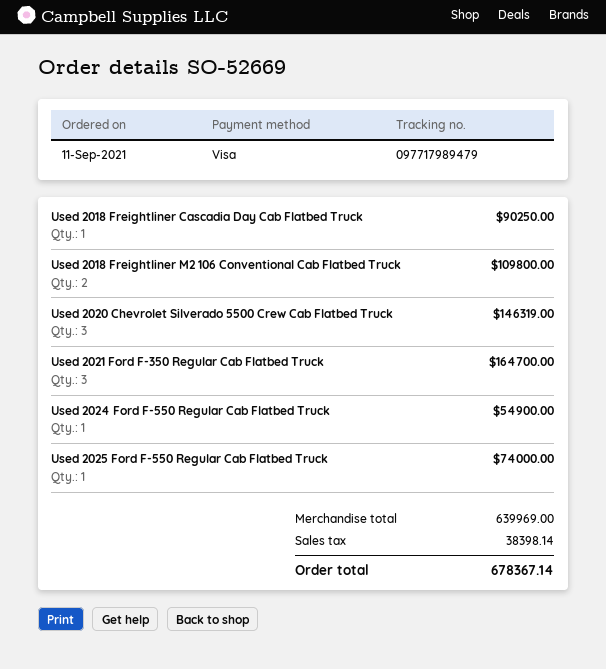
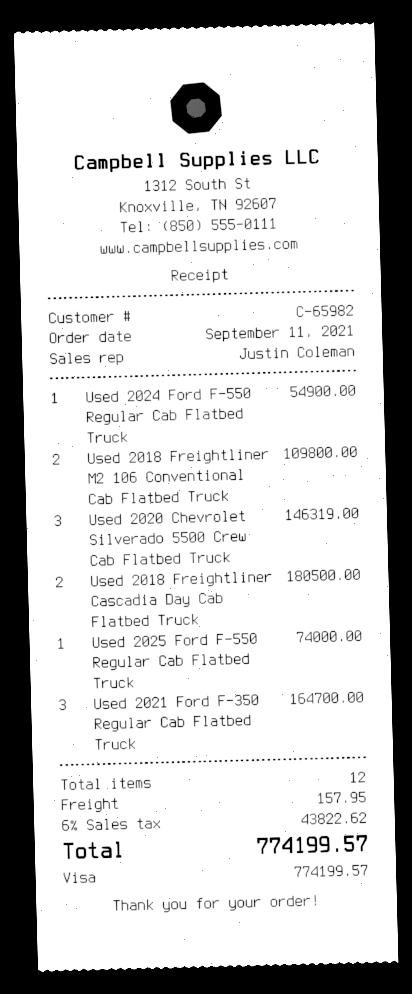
Used 2018 Freightliner Cascadia Day Cab Flatbed Truck: 1 for 90250.00 -> 2 for 180500.00
shipping: none -> 157.95
tax: 38398.14 -> 43822.62
total: 678367.14 -> 774199.57

